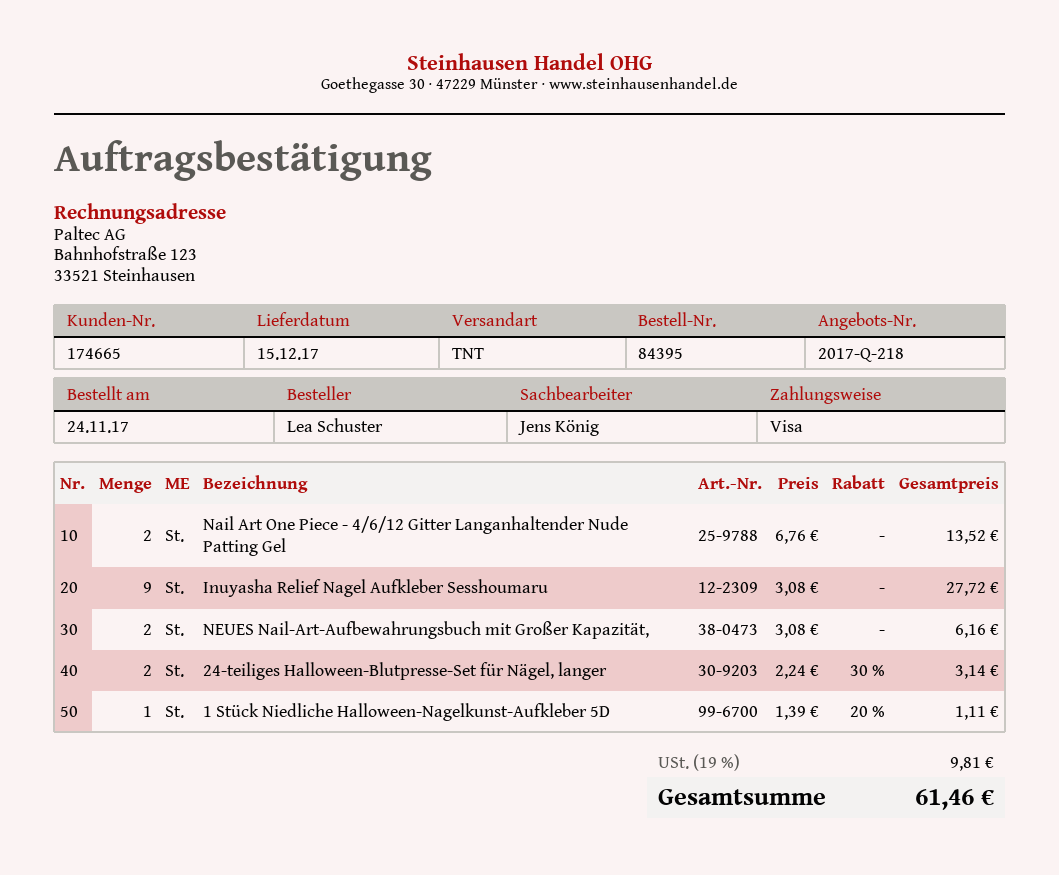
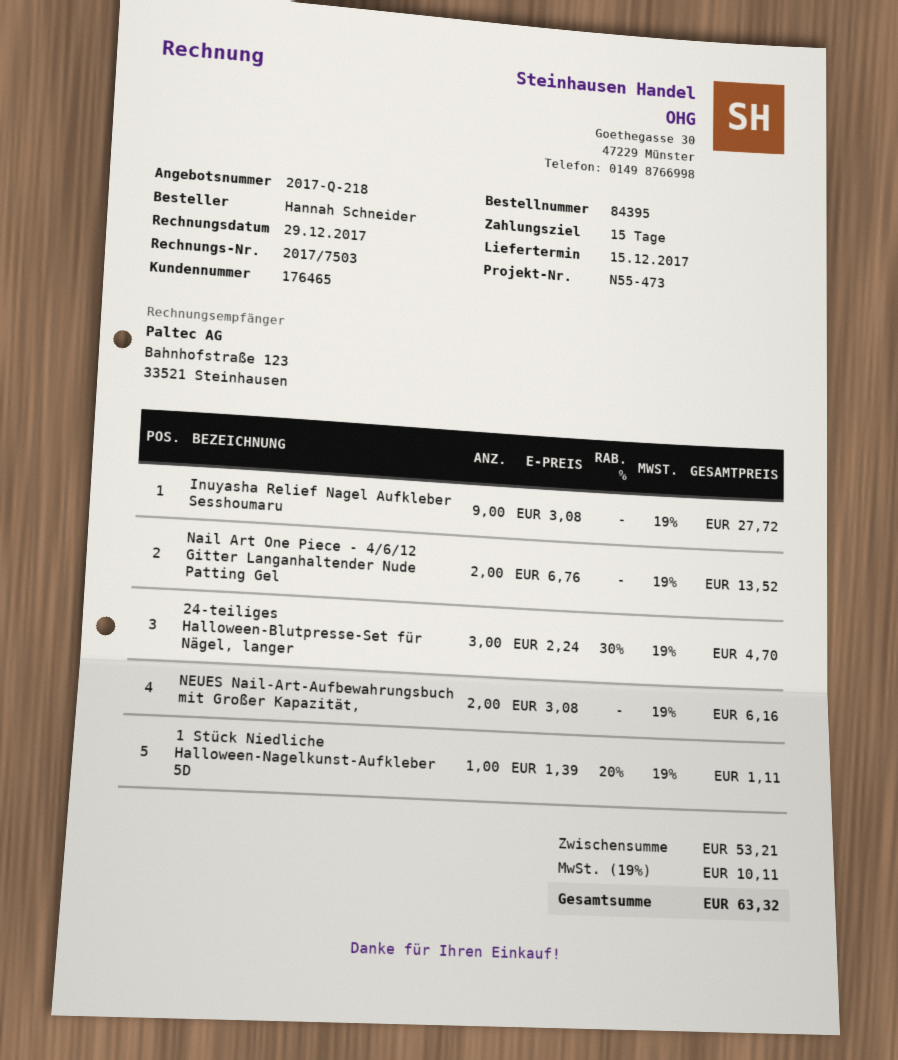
customer number: 174665 -> 176465
ordered by: Lea Schuster -> Hannah Schneider
24-teiliges Halloween-Blutpresse-Set für Nägel, langer: 2 x 2.24 - 30% = 3.14 -> 3 x 2.24 - 30% = 4.70
tax: 19% = 9.81 -> 19% = 10.11
total: 61.46 -> 63.32

